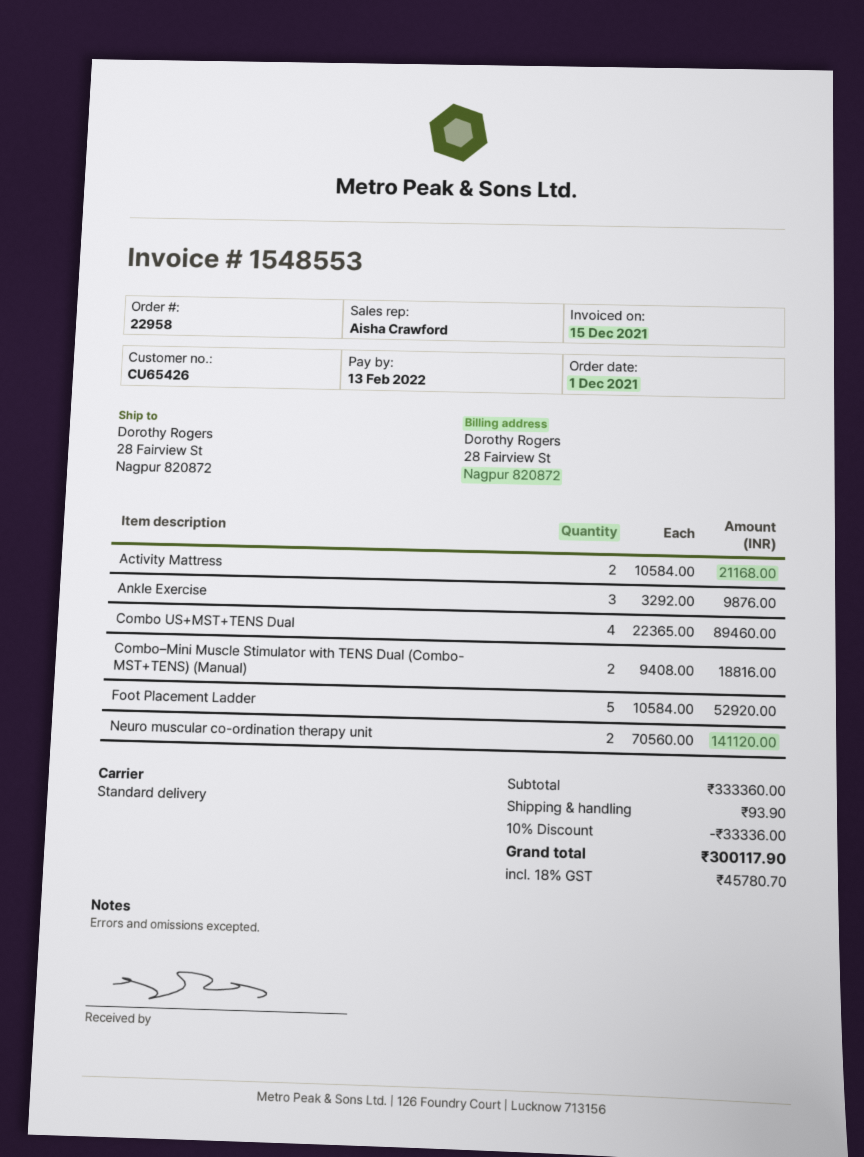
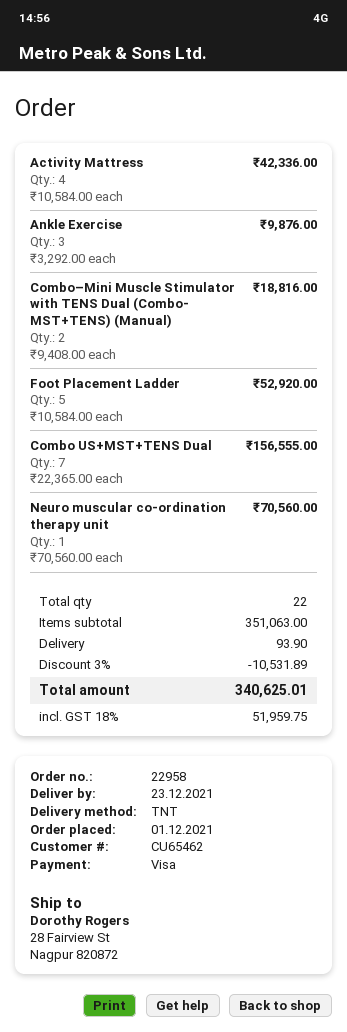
customer number: CU65426 -> CU65462
shipping method: standard -> TNT
Activity Mattress: 2 x 10584.00 = 21168.00 -> 4 x 10584.00 = 42336.00
Combo US+MST+TENS Dual: 4 x 22365.00 = 89460.00 -> 7 x 22365.00 = 156555.00
Neuro muscular co-ordination therapy unit: 2 x 70560.00 = 141120.00 -> 1 x 70560.00 = 70560.00
subtotal: 333360.00 -> 351063.00
discount: 10% = 33336.00 -> 3% = 10531.89
tax: 18% = 45780.70 -> 18% = 51959.75
total: 300117.90 -> 340625.01

